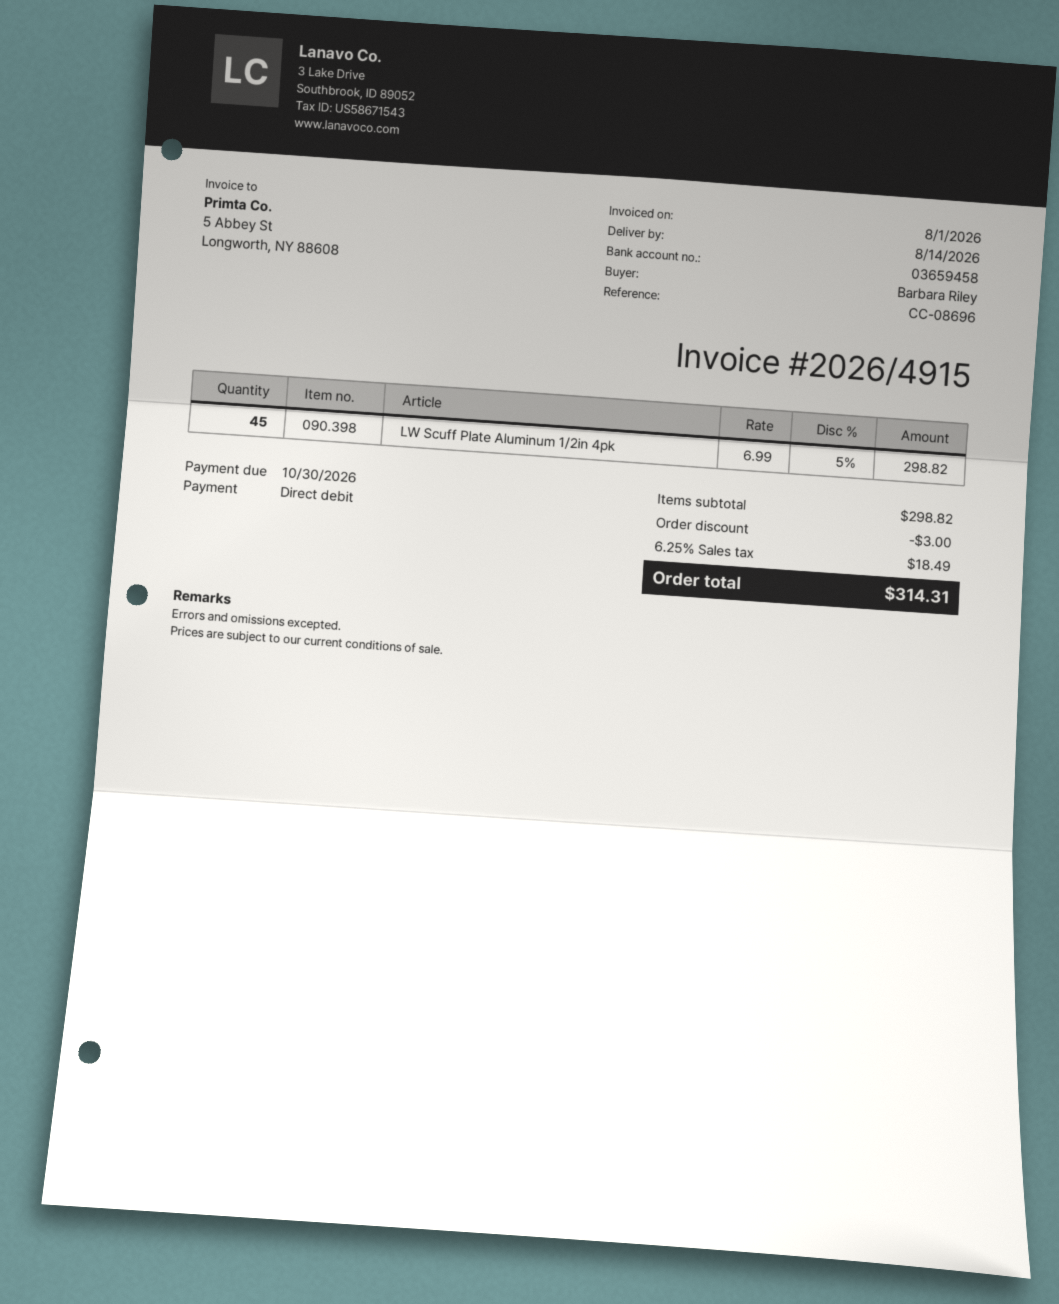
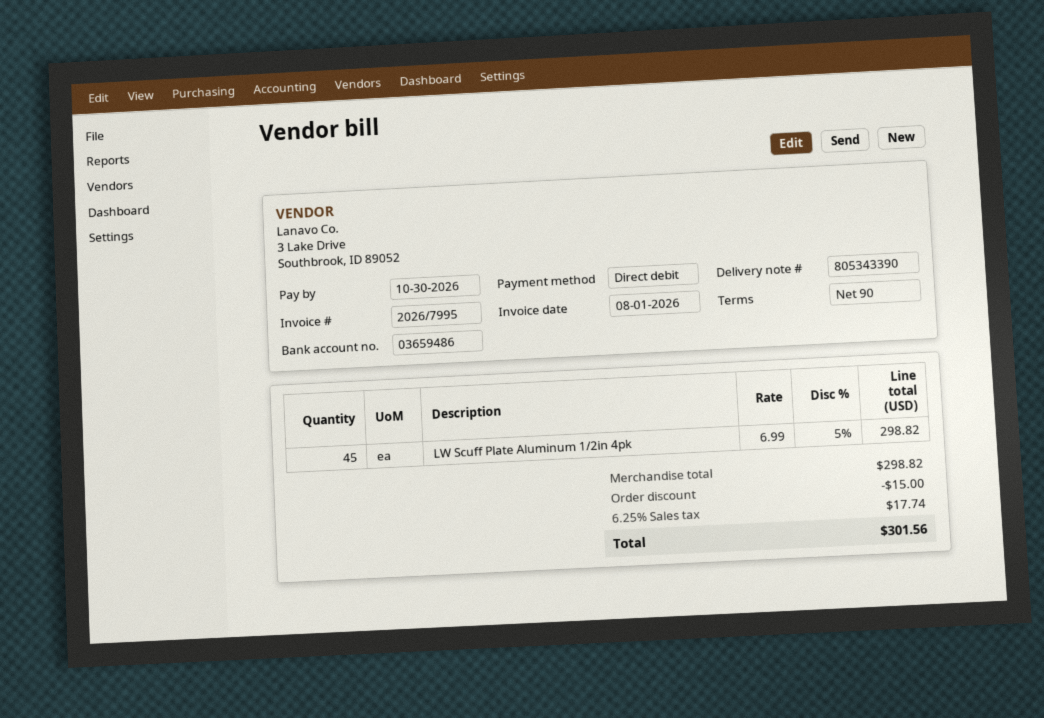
invoice number: 2026/4915 -> 2026/7995
bank account: 03659458 -> 03659486
discount: 3.00 -> 15.00
tax: 6.25% = 18.49 -> 6.25% = 17.74
total: 314.31 -> 301.56

